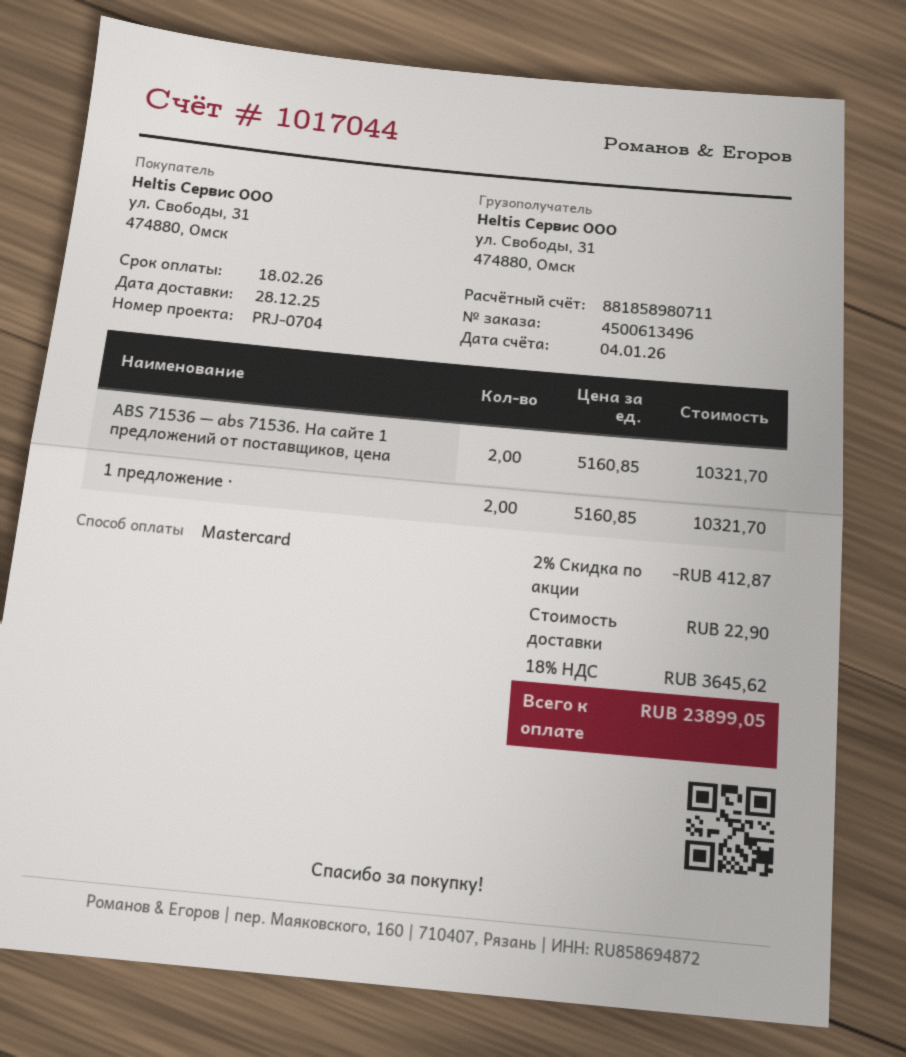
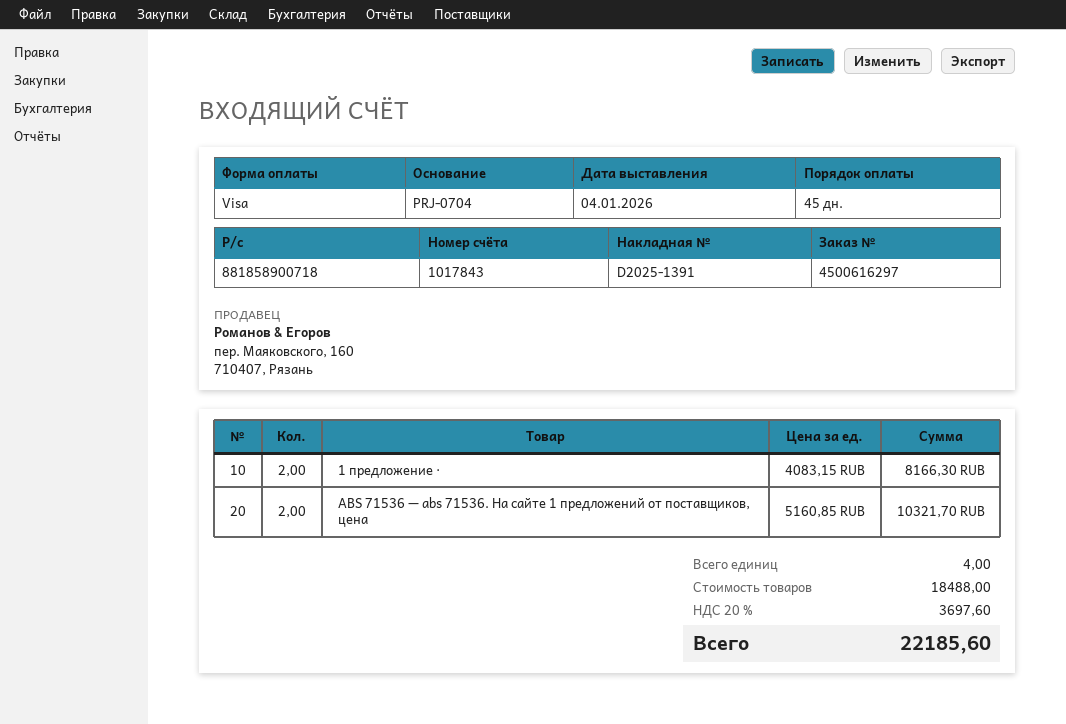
order number: 4500613496 -> 4500616297
invoice number: 1017044 -> 1017843
payment method: Mastercard -> Visa
bank account: 881858980711 -> 881858900718
1 предложение ·: 2 x 5160.85 = 10321.70 -> 2 x 4083.15 = 8166.30
discount: 2% = 412.87 -> none
shipping: 22.90 -> none
tax: 18% = 3645.62 -> 20% = 3697.60
total: 23899.05 -> 22185.60

